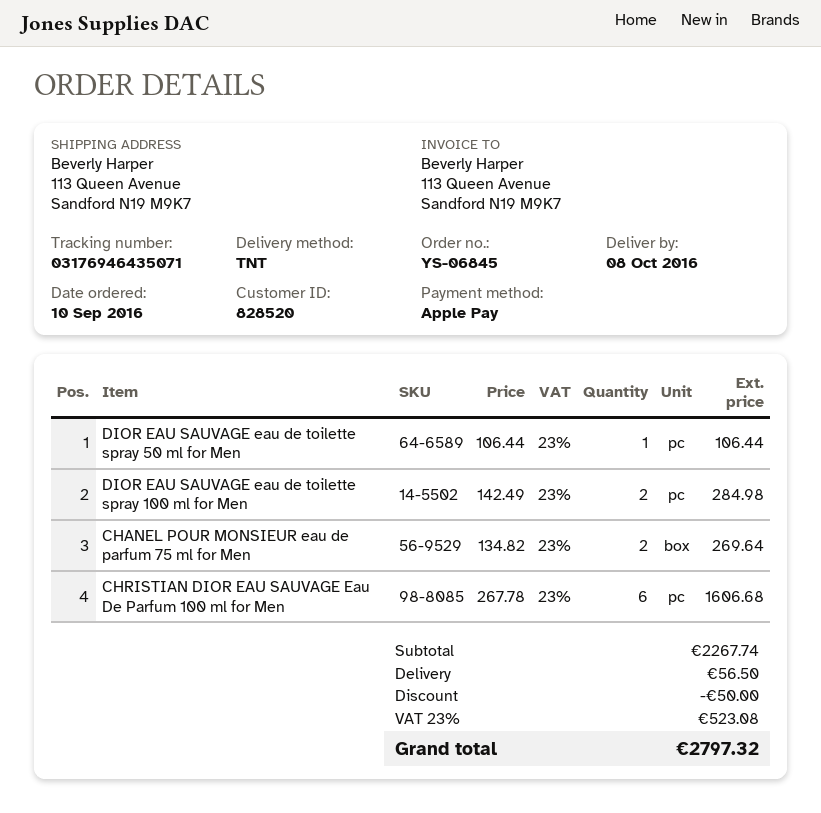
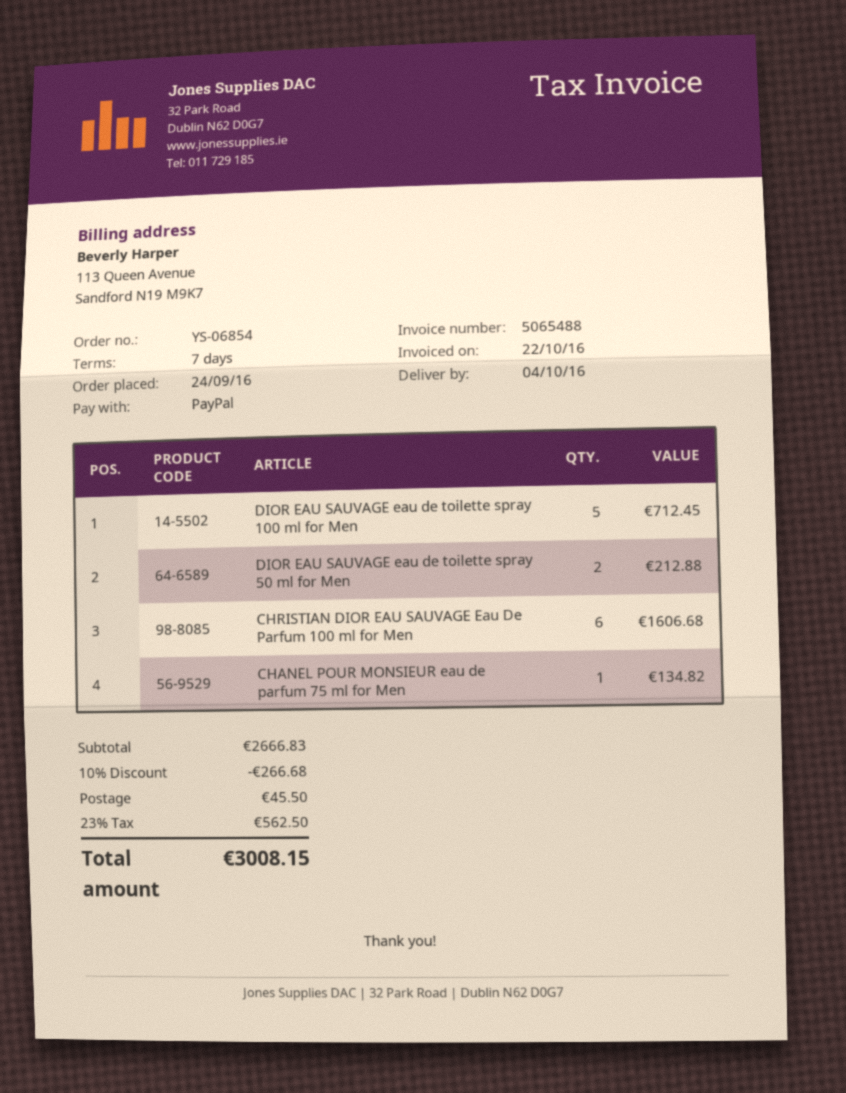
order number: YS-06845 -> YS-06854
order date: 2016-09-10 -> 2016-09-24
delivery date: 2016-10-08 -> 2016-10-04
payment method: Apple Pay -> PayPal
DIOR EAU SAUVAGE eau de toilette spray 50 ml for Men: 1 for 106.44 -> 2 for 212.88
DIOR EAU SAUVAGE eau de toilette spray 100 ml for Men: 2 for 284.98 -> 5 for 712.45
CHANEL POUR MONSIEUR eau de parfum 75 ml for Men: 2 for 269.64 -> 1 for 134.82
subtotal: 2267.74 -> 2666.83
discount: 50.00 -> 266.68
shipping: 56.50 -> 45.50
tax: 23% = 523.08 -> 23% = 562.50
total: 2797.32 -> 3008.15

